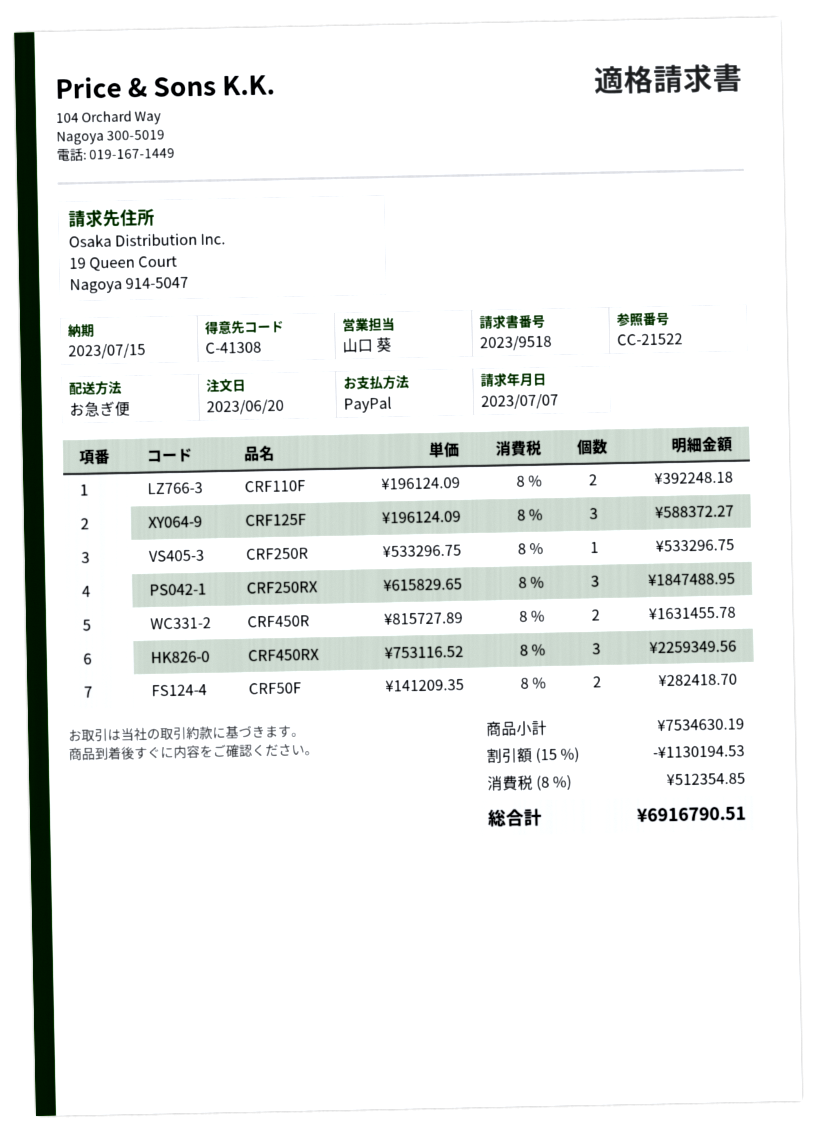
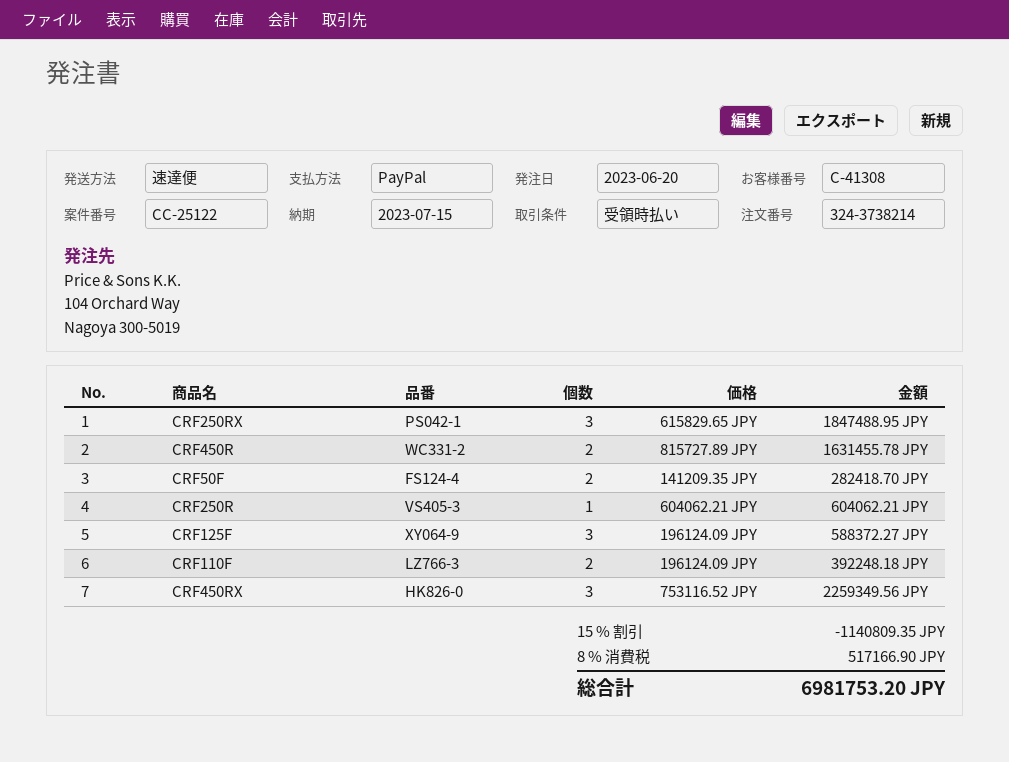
reference: CC-21522 -> CC-25122
CRF250R: 1 x 533296.75 = 533296.75 -> 1 x 604062.21 = 604062.21
discount: 15% = 1130194.53 -> 15% = 1140809.35
tax: 8% = 512354.85 -> 8% = 517166.90
total: 6916790.51 -> 6981753.20

